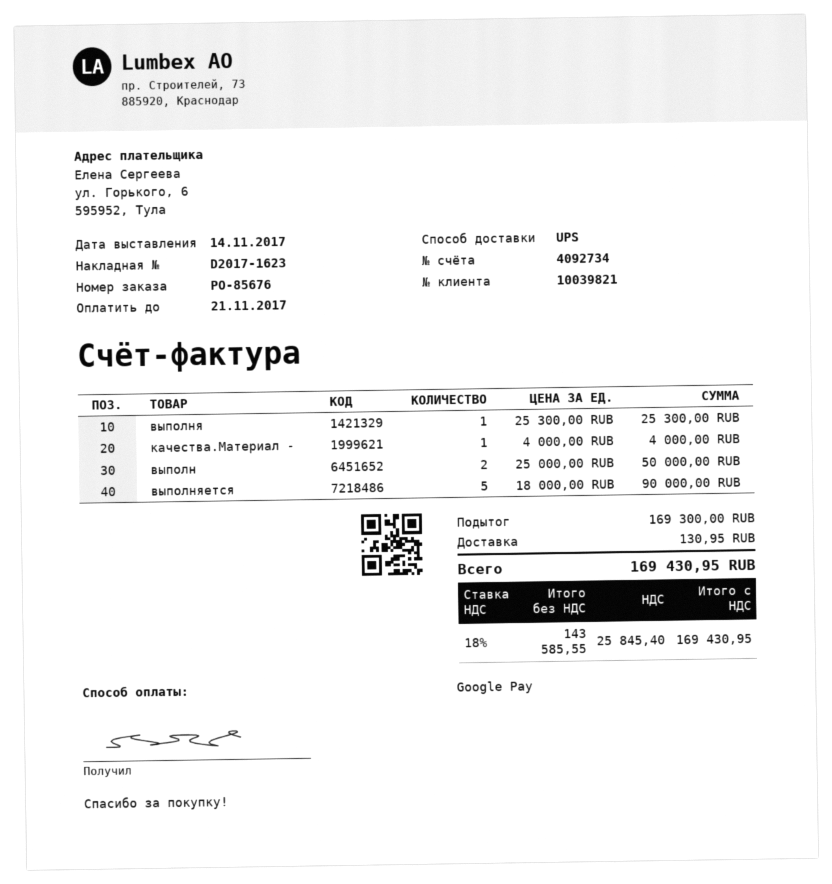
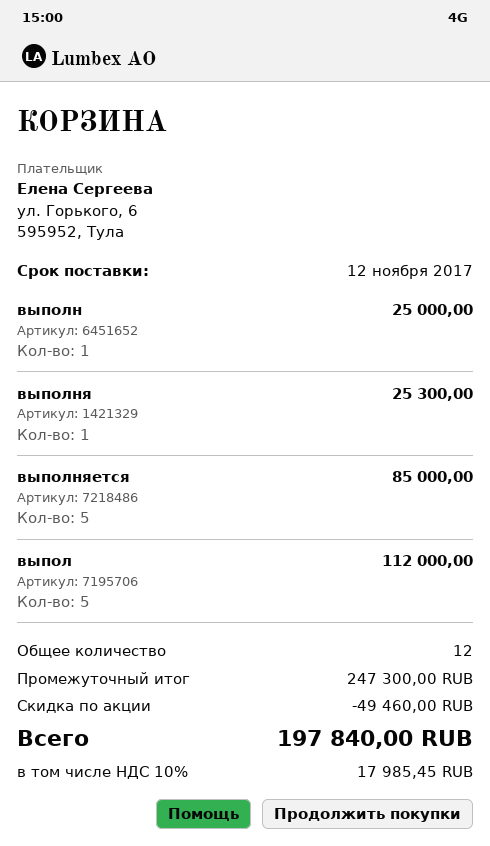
качества.Материал -: 1 for 4000.00 -> none
выполн: 2 for 50000.00 -> 1 for 25000.00
выполняется: 5 for 90000.00 -> 5 for 85000.00
выпол: none -> 5 for 112000.00
subtotal: 169300.00 -> 247300.00
discount: none -> 49460.00
shipping: 130.95 -> none
tax: 18% = 25845.40 -> 10% = 17985.45
total: 169430.95 -> 197840.00

